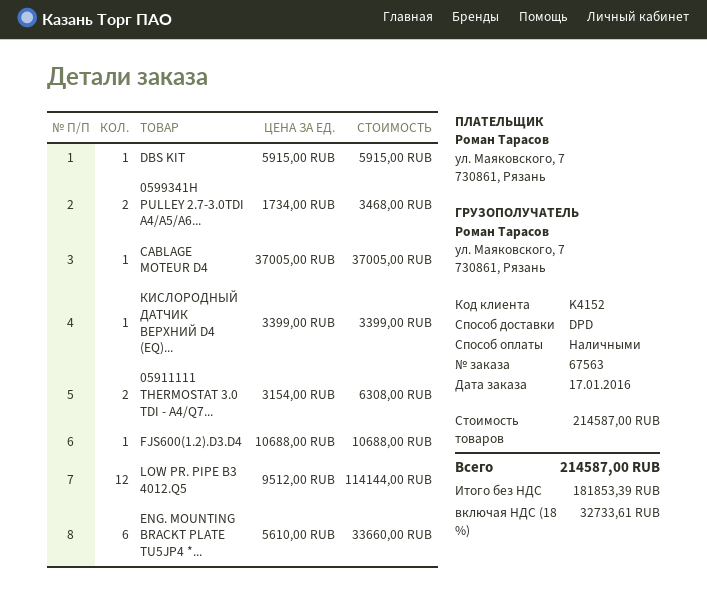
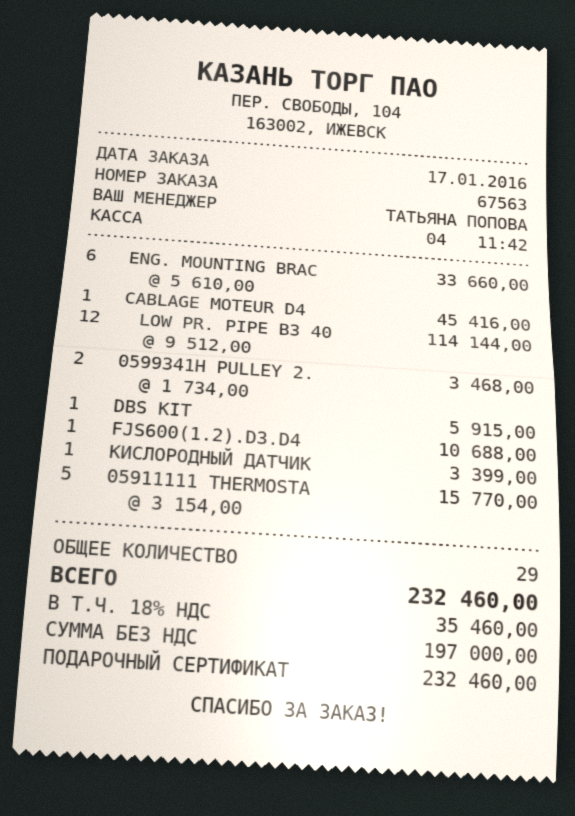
payment method: cash -> gift card
CABLAGE MOTEUR D4: 1 x 37005.00 = 37005.00 -> 1 x 45416.00 = 45416.00
05911111 THERMOSTAT 3.0 TDI - A4/Q7...: 2 x 3154.00 = 6308.00 -> 5 x 3154.00 = 15770.00
net: 181853.39 -> 197000.00
tax: 18% = 32733.61 -> 18% = 35460.00
total: 214587.00 -> 232460.00

